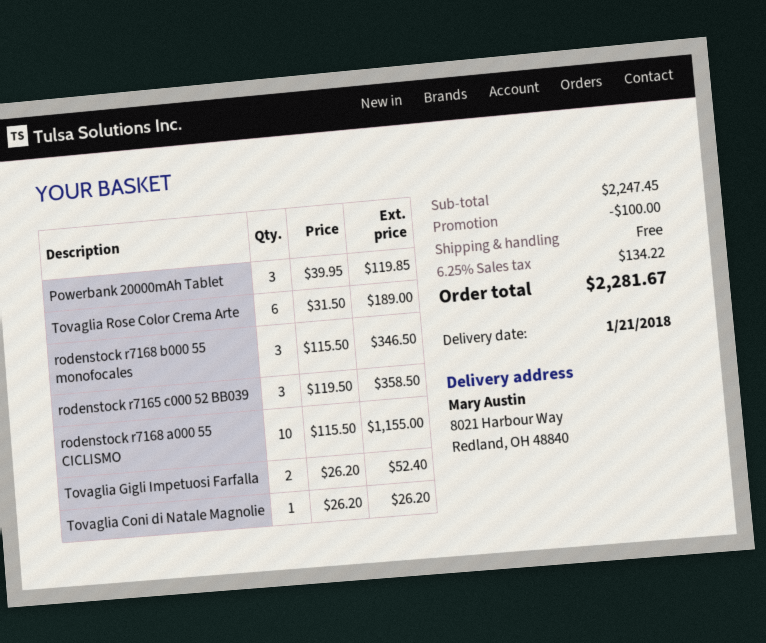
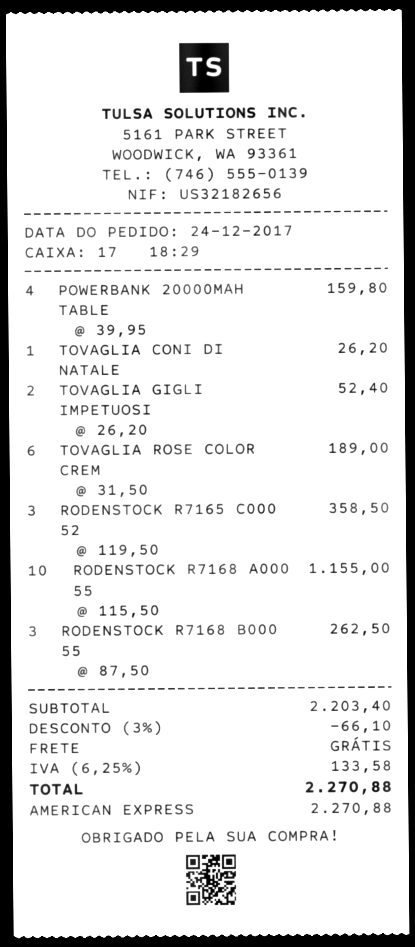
Powerbank 20000mAh Tablet: 3 x 39.95 = 119.85 -> 4 x 39.95 = 159.80
rodenstock r7168 b000 55 monofocales: 3 x 115.50 = 346.50 -> 3 x 87.50 = 262.50
subtotal: 2247.45 -> 2203.40
discount: 100.00 -> 66.10
tax: 6.25% = 134.22 -> 6.25% = 133.58
total: 2281.67 -> 2270.88

